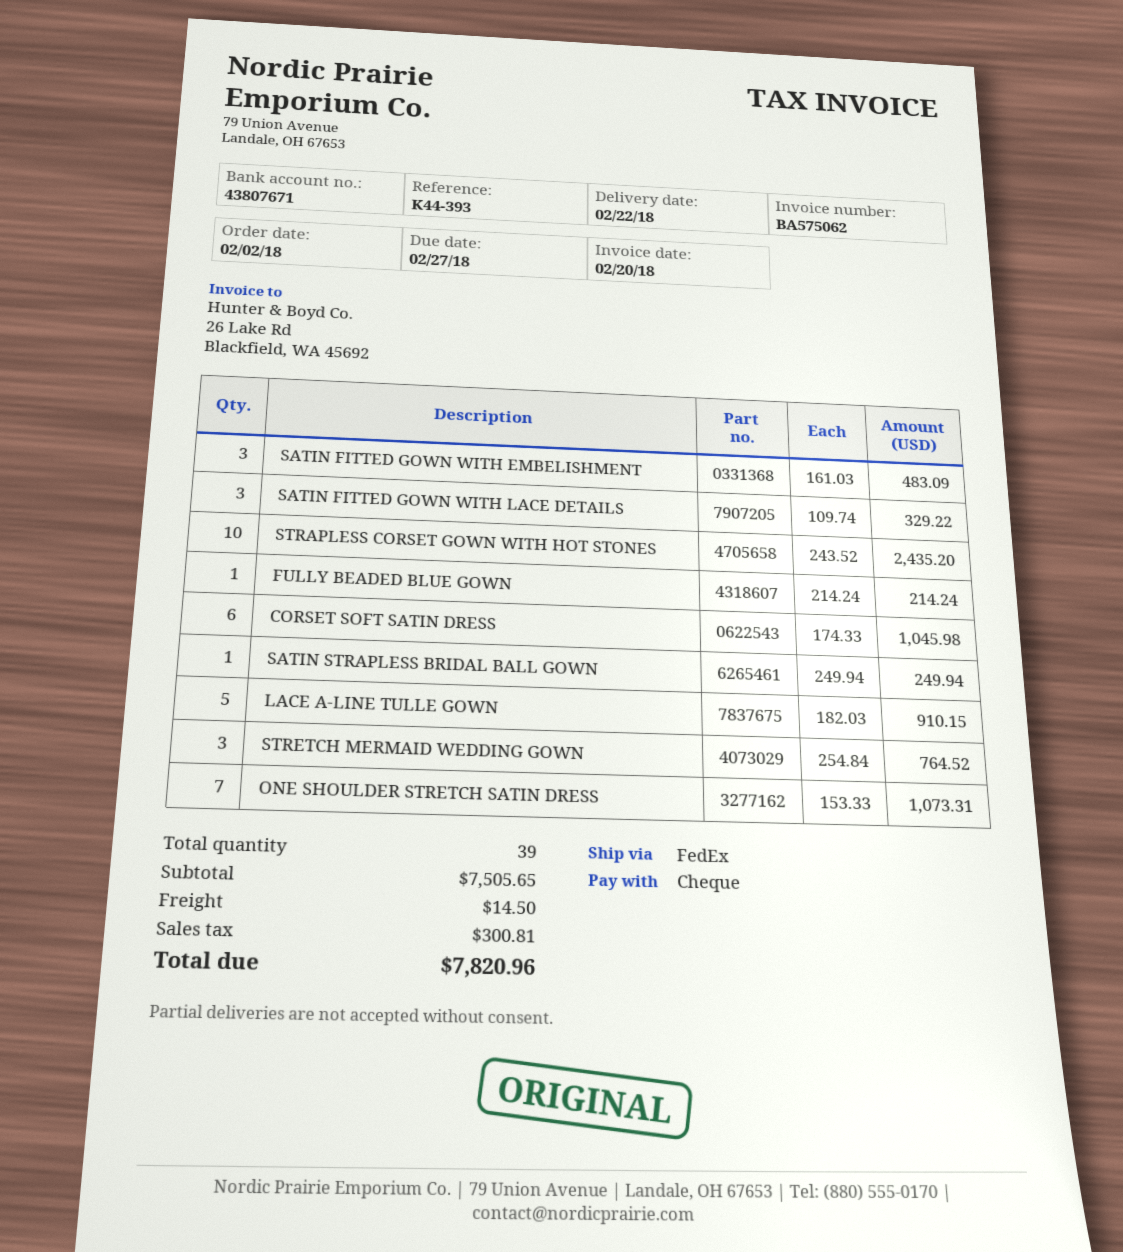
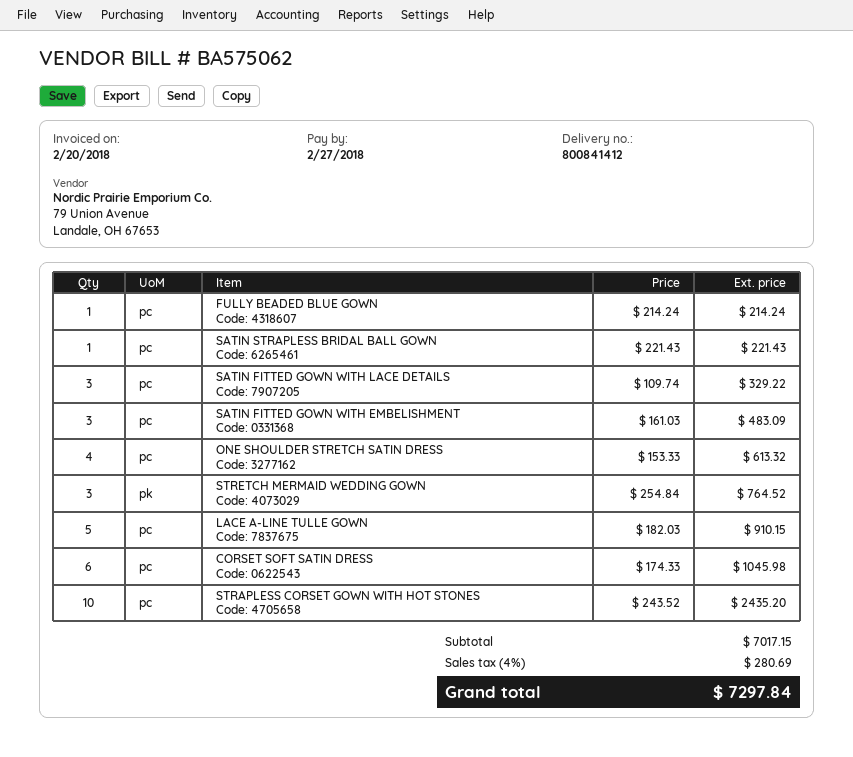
SATIN STRAPLESS BRIDAL BALL GOWN: 1 x 249.94 = 249.94 -> 1 x 221.43 = 221.43
ONE SHOULDER STRETCH SATIN DRESS: 7 x 153.33 = 1073.31 -> 4 x 153.33 = 613.32
subtotal: 7505.65 -> 7017.15
shipping: 14.50 -> none
tax: 300.81 -> 280.69
total: 7820.96 -> 7297.84

